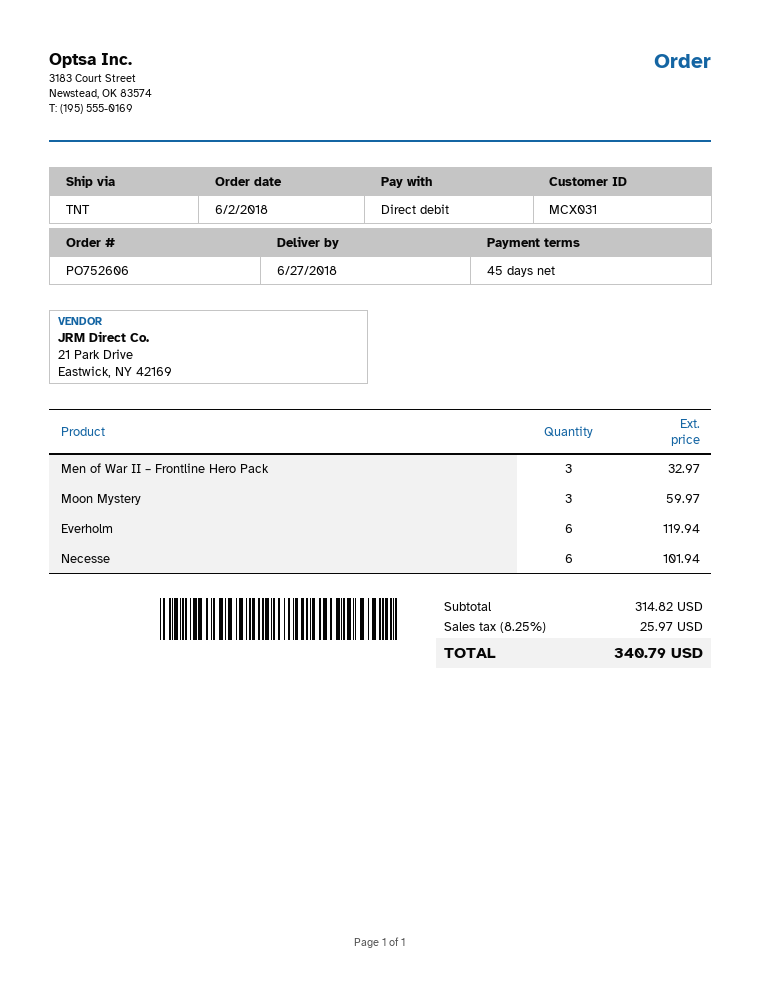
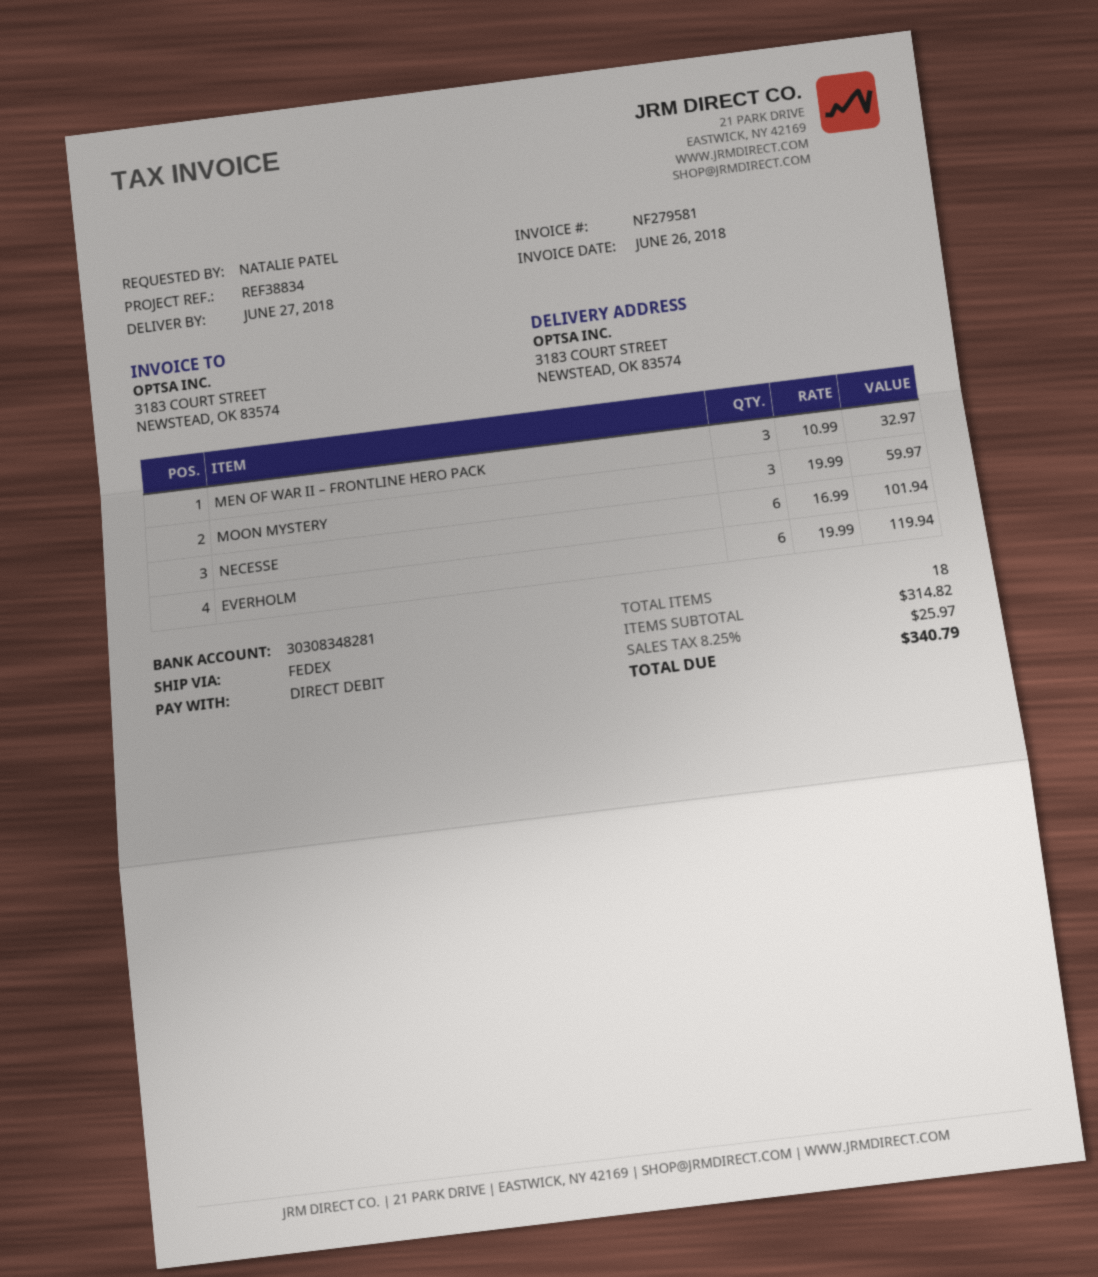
shipping method: TNT -> FedEx

